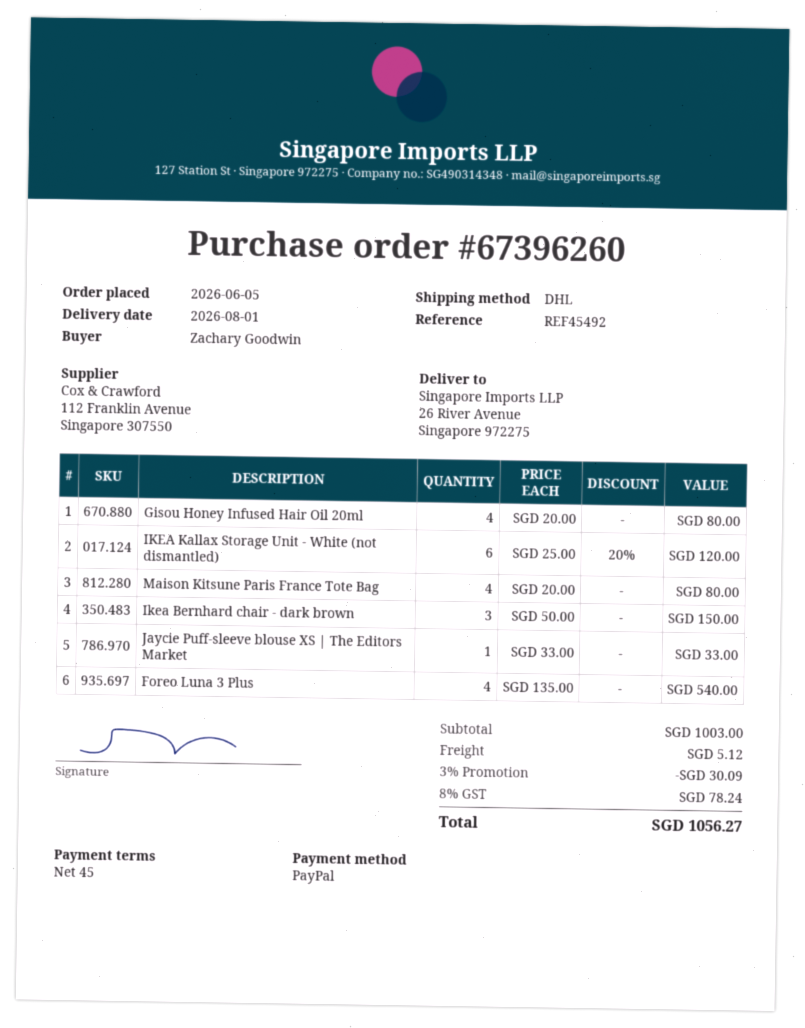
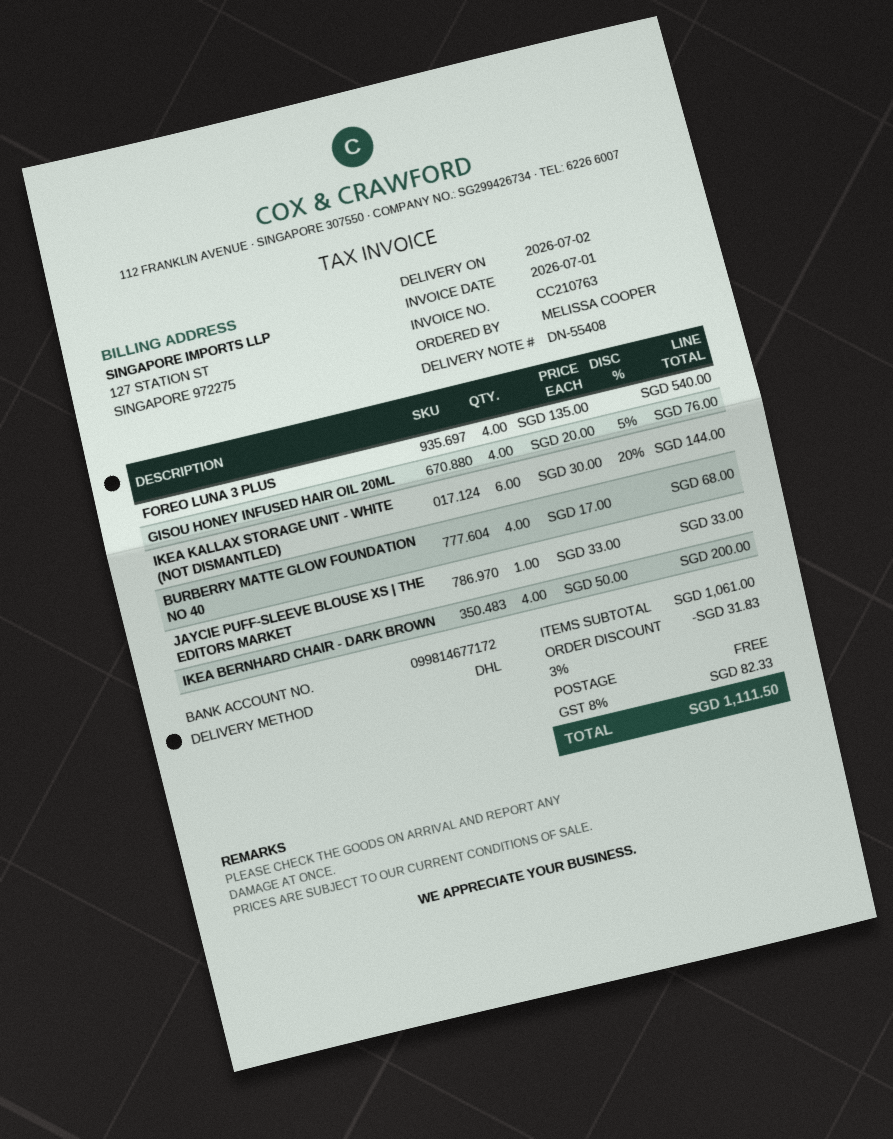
delivery date: 2026-08-01 -> 2026-07-02
ordered by: Zachary Goodwin -> MELISSA COOPER
Gisou Honey Infused Hair Oil 20ml: 4 x 20.00 = 80.00 -> 4 x 20.00 - 5% = 76.00
IKEA Kallax Storage Unit - White (not dismantled): 6 x 25.00 - 20% = 120.00 -> 6 x 30.00 - 20% = 144.00
Maison Kitsune Paris France Tote Bag: 4 x 20.00 = 80.00 -> none
Ikea Bernhard chair - dark brown: 3 x 50.00 = 150.00 -> 4 x 50.00 = 200.00
BURBERRY MATTE GLOW FOUNDATION NO 40: none -> 4 x 17.00 = 68.00
subtotal: 1003.00 -> 1061.00
discount: 3% = 30.09 -> 3% = 31.83
shipping: 5.12 -> 0.00
tax: 8% = 78.24 -> 8% = 82.33
total: 1056.27 -> 1111.50

